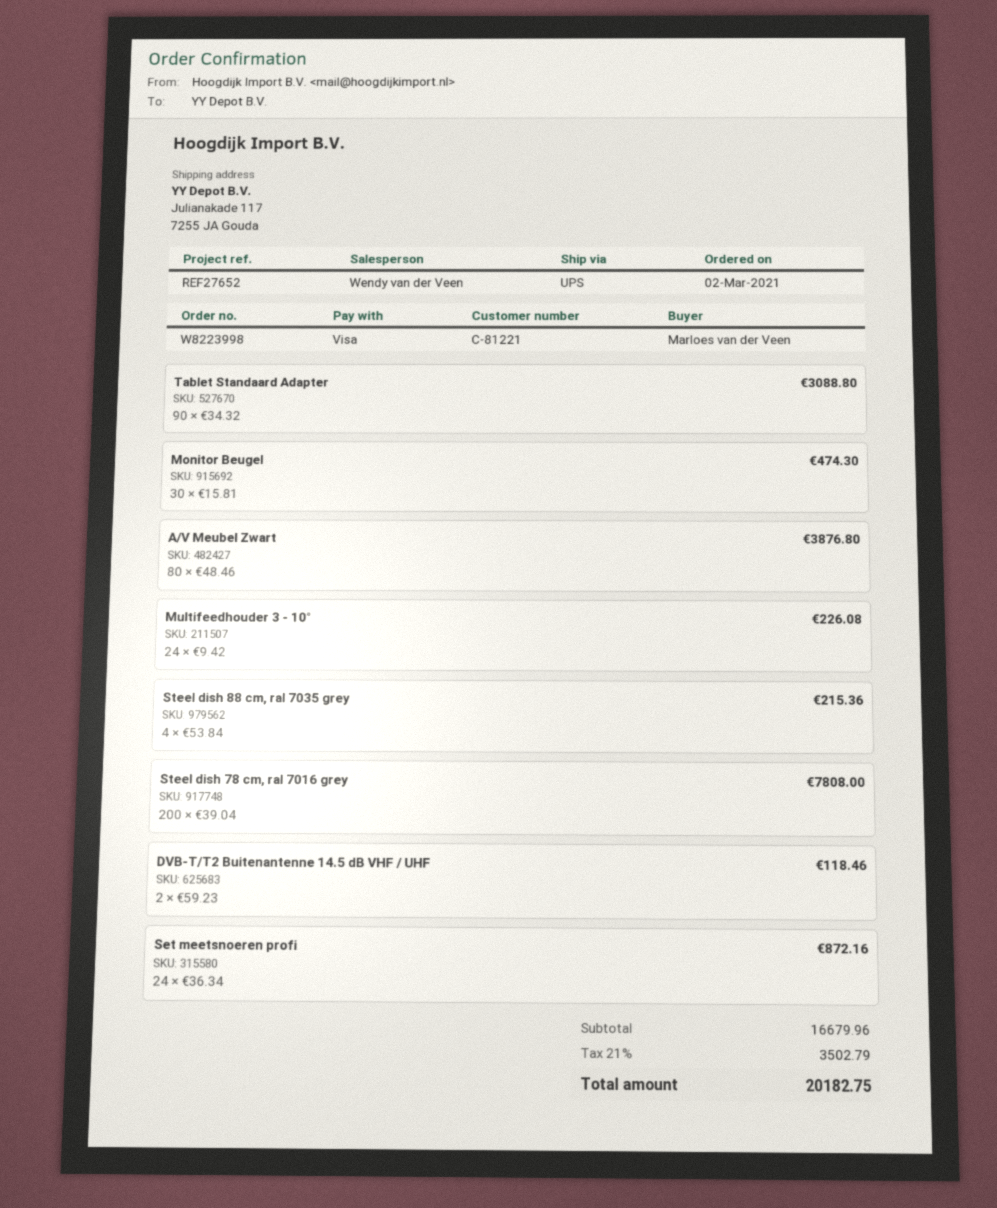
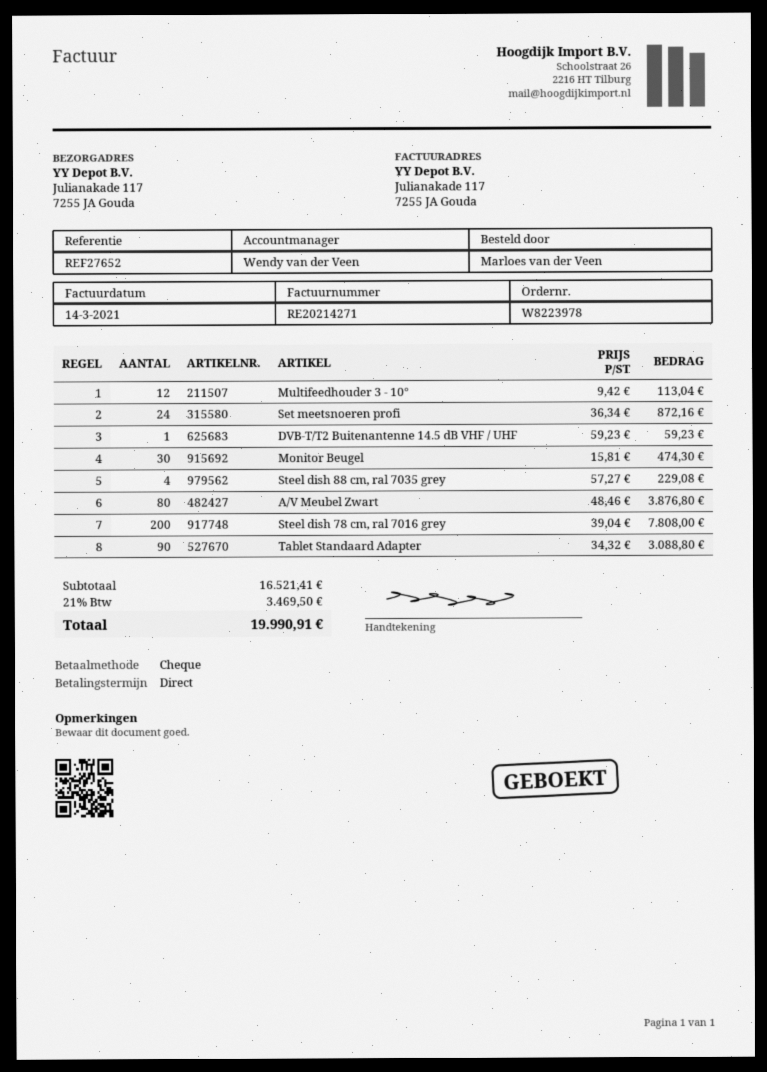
order number: W8223998 -> W8223978
payment method: Visa -> cheque
Multifeedhouder 3 - 10°: 24 x 9.42 = 226.08 -> 12 x 9.42 = 113.04
Steel dish 88 cm, ral 7035 grey: 4 x 53.84 = 215.36 -> 4 x 57.27 = 229.08
DVB-T/T2 Buitenantenne 14.5 dB VHF / UHF: 2 x 59.23 = 118.46 -> 1 x 59.23 = 59.23
subtotal: 16679.96 -> 16521.41
tax: 21% = 3502.79 -> 21% = 3469.50
total: 20182.75 -> 19990.91

